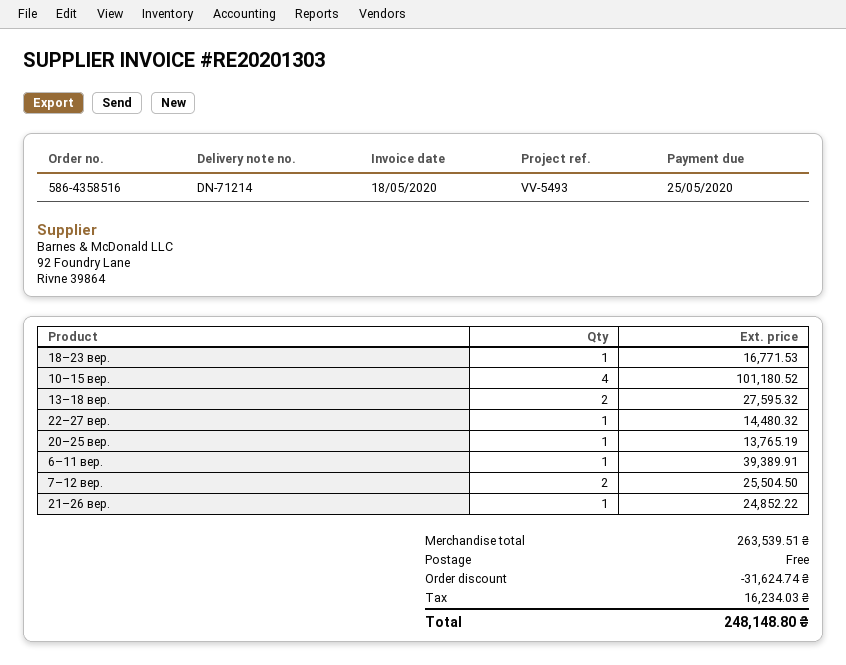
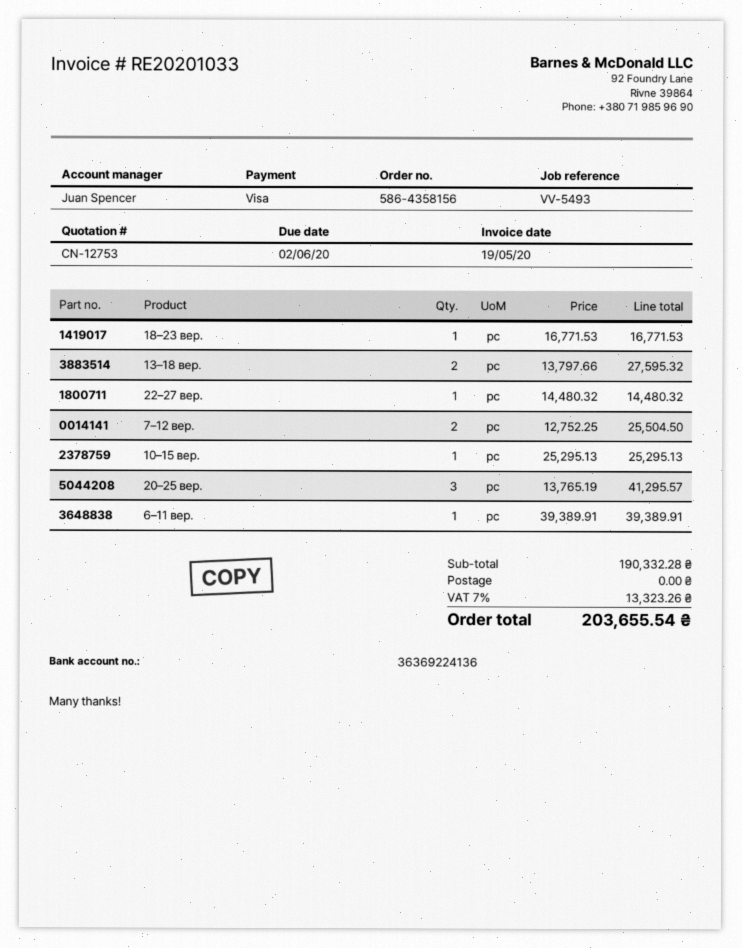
order number: 586-4358516 -> 586-4358156
invoice number: RE20201303 -> RE20201033
invoice date: 2020-05-18 -> 2020-05-19
due date: 2020-05-25 -> 2020-06-02
10–15 вер.: 4 for 101180.52 -> 1 for 25295.13
20–25 вер.: 1 for 13765.19 -> 3 for 41295.57
21–26 вер.: 1 for 24852.22 -> none
subtotal: 263539.51 -> 190332.28
discount: 31624.74 -> none
tax: 16234.03 -> 13323.26
total: 248148.80 -> 203655.54

